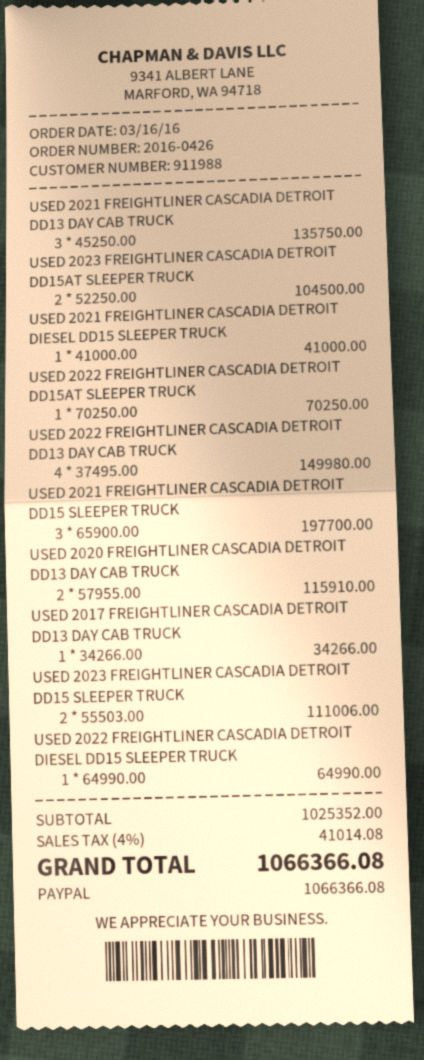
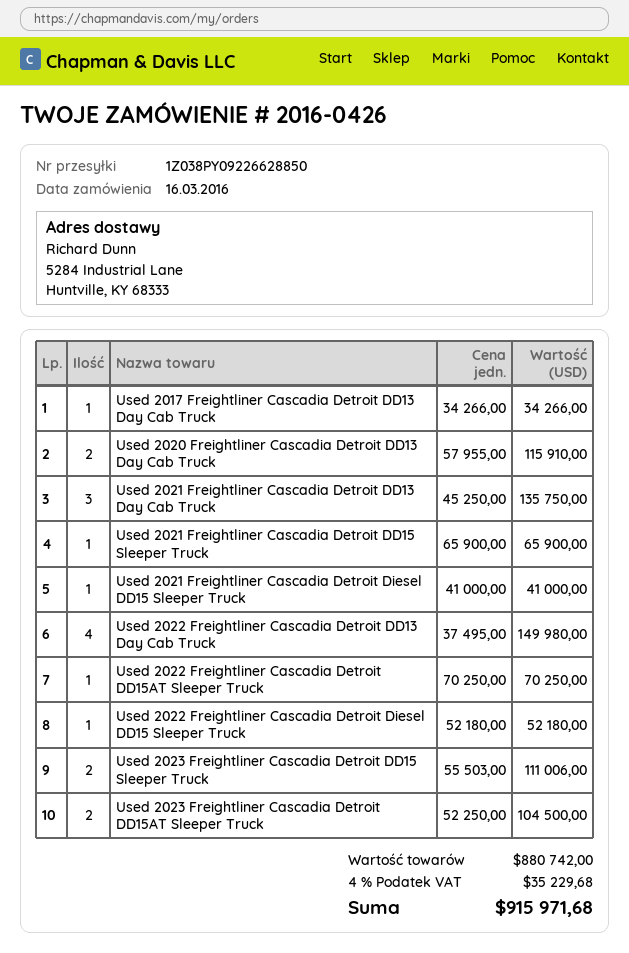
USED 2021 FREIGHTLINER CASCADIA DETROIT DD15 SLEEPER TRUCK: 3 x 65900.00 = 197700.00 -> 1 x 65900.00 = 65900.00
USED 2022 FREIGHTLINER CASCADIA DETROIT DIESEL DD15 SLEEPER TRUCK: 1 x 64990.00 = 64990.00 -> 1 x 52180.00 = 52180.00
subtotal: 1025352.00 -> 880742.00
tax: 4% = 41014.08 -> 4% = 35229.68
total: 1066366.08 -> 915971.68

